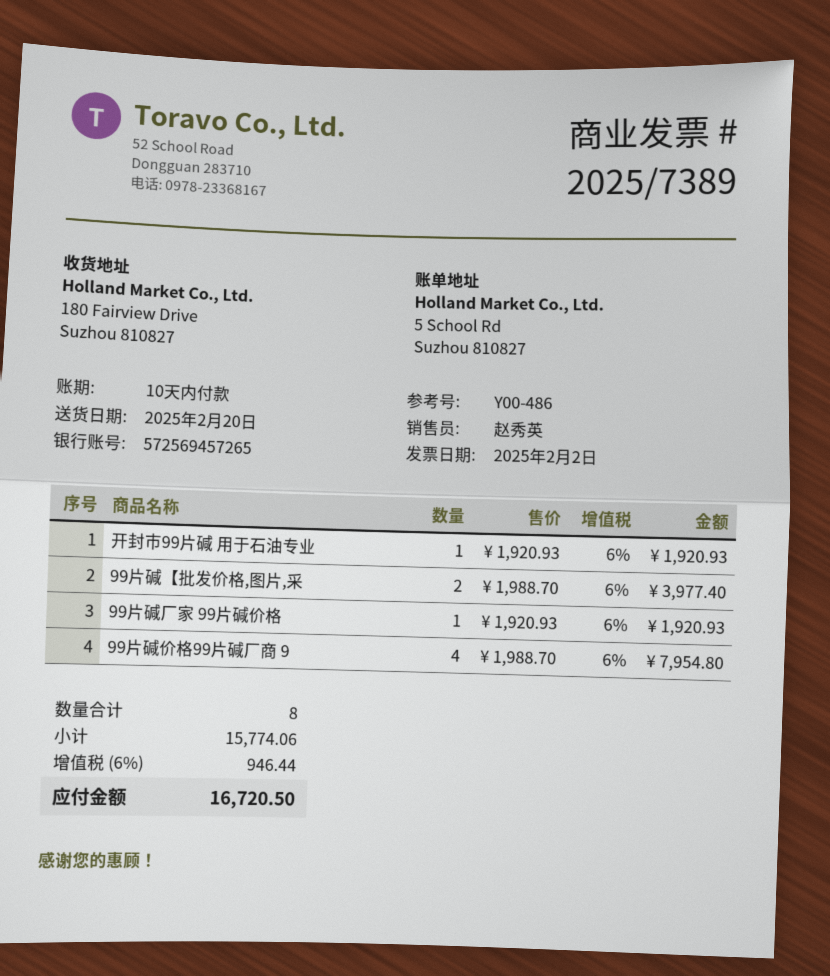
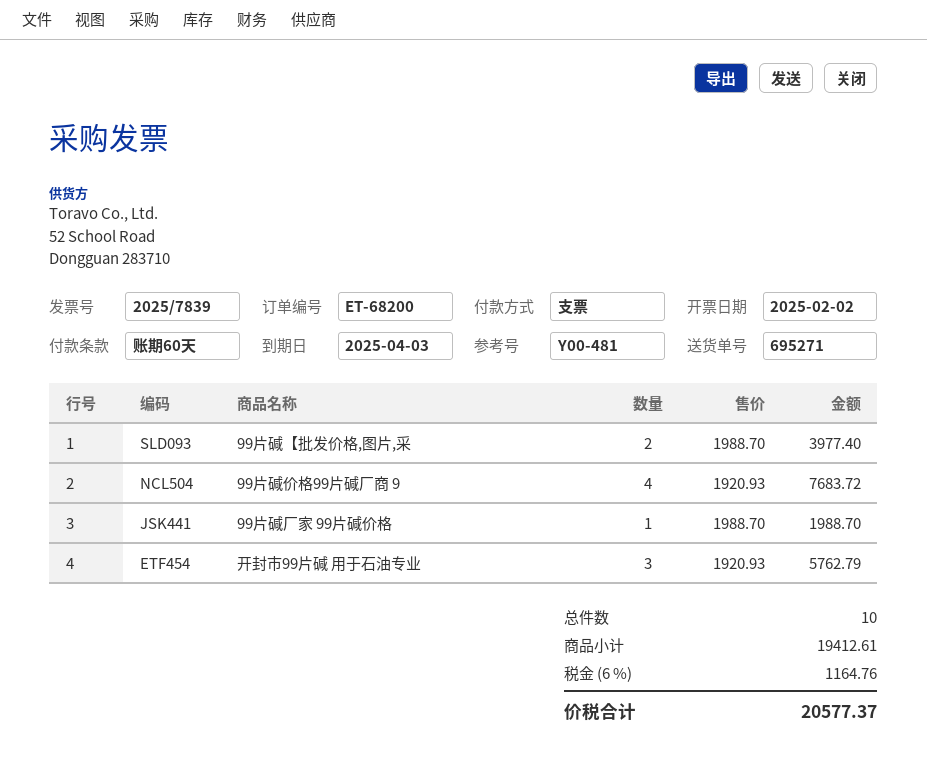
invoice number: 2025/7389 -> 2025/7839
payment terms: 10 days -> 60 days
reference: Y00-486 -> Y00-481
开封市99片碱 用于石油专业: 1 x 1920.93 = 1920.93 -> 3 x 1920.93 = 5762.79
99片碱厂家 99片碱价格: 1 x 1920.93 = 1920.93 -> 1 x 1988.70 = 1988.70
99片碱价格99片碱厂商 9: 4 x 1988.70 = 7954.80 -> 4 x 1920.93 = 7683.72
total quantity: 8 -> 10
subtotal: 15774.06 -> 19412.61
tax: 6% = 946.44 -> 6% = 1164.76
total: 16720.50 -> 20577.37

